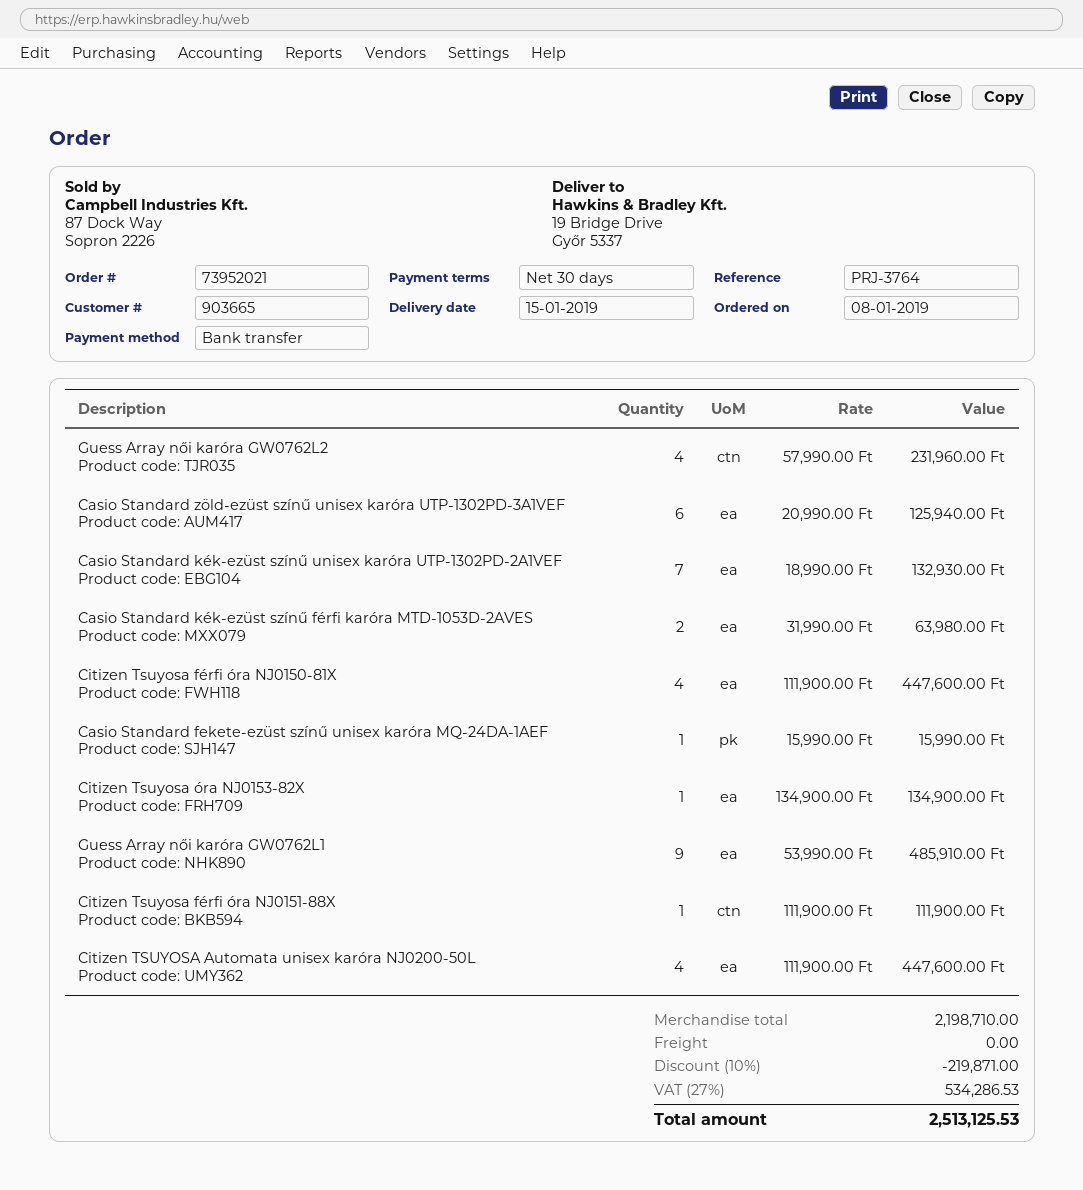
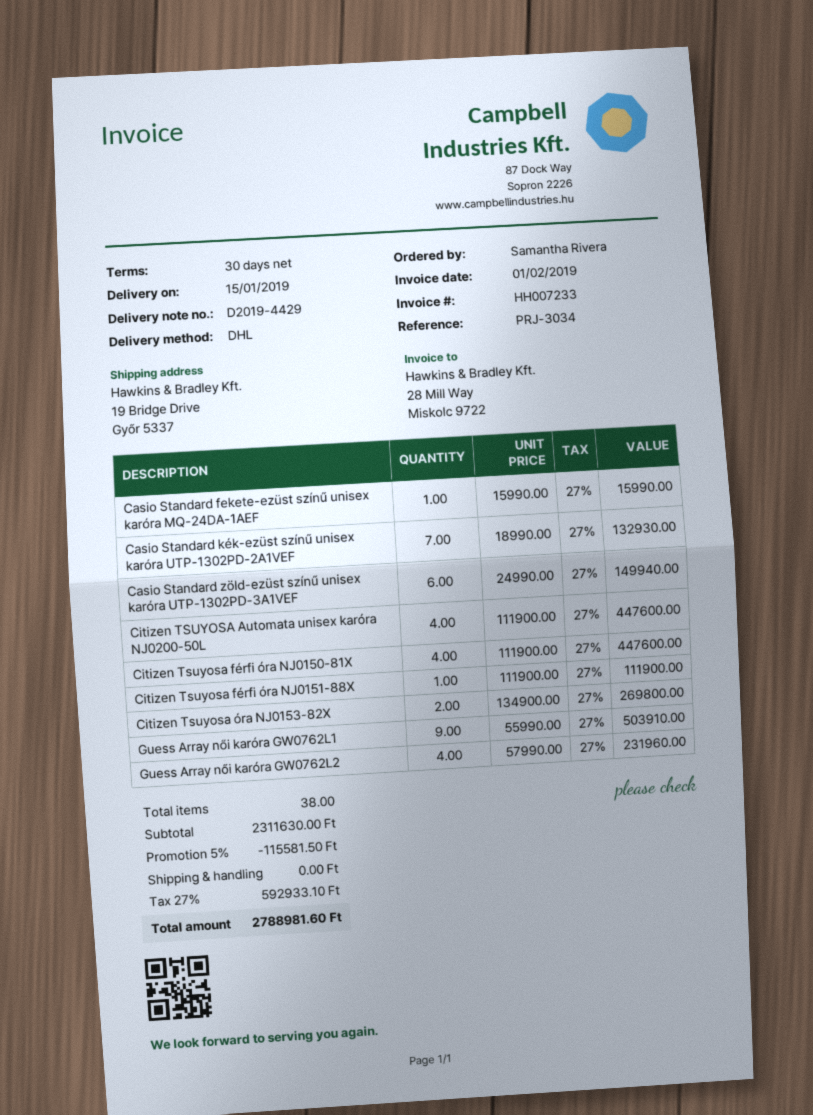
reference: PRJ-3764 -> PRJ-3034
Casio Standard zöld-ezüst színű unisex karóra UTP-1302PD-3A1VEF: 6 x 20990.00 = 125940.00 -> 6 x 24990.00 = 149940.00
Casio Standard kék-ezüst színű férfi karóra MTD-1053D-2AVES: 2 x 31990.00 = 63980.00 -> none
Citizen Tsuyosa óra NJ0153-82X: 1 x 134900.00 = 134900.00 -> 2 x 134900.00 = 269800.00
Guess Array női karóra GW0762L1: 9 x 53990.00 = 485910.00 -> 9 x 55990.00 = 503910.00
subtotal: 2198710.00 -> 2311630.00
discount: 10% = 219871.00 -> 5% = 115581.50
tax: 27% = 534286.53 -> 27% = 592933.10
total: 2513125.53 -> 2788981.60

